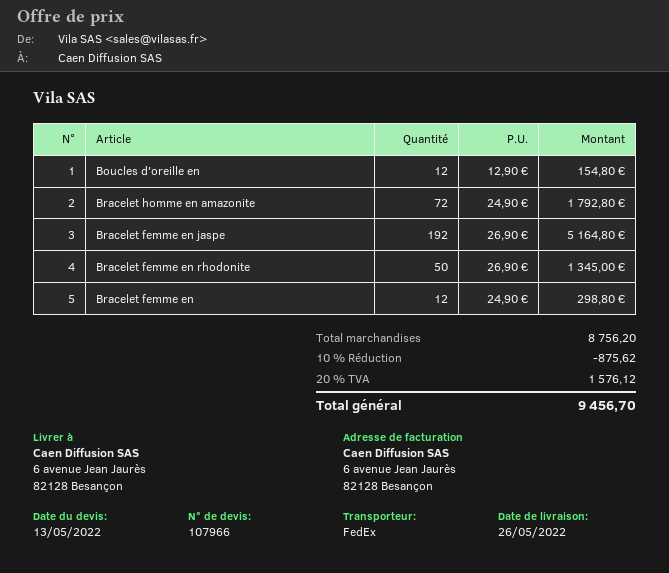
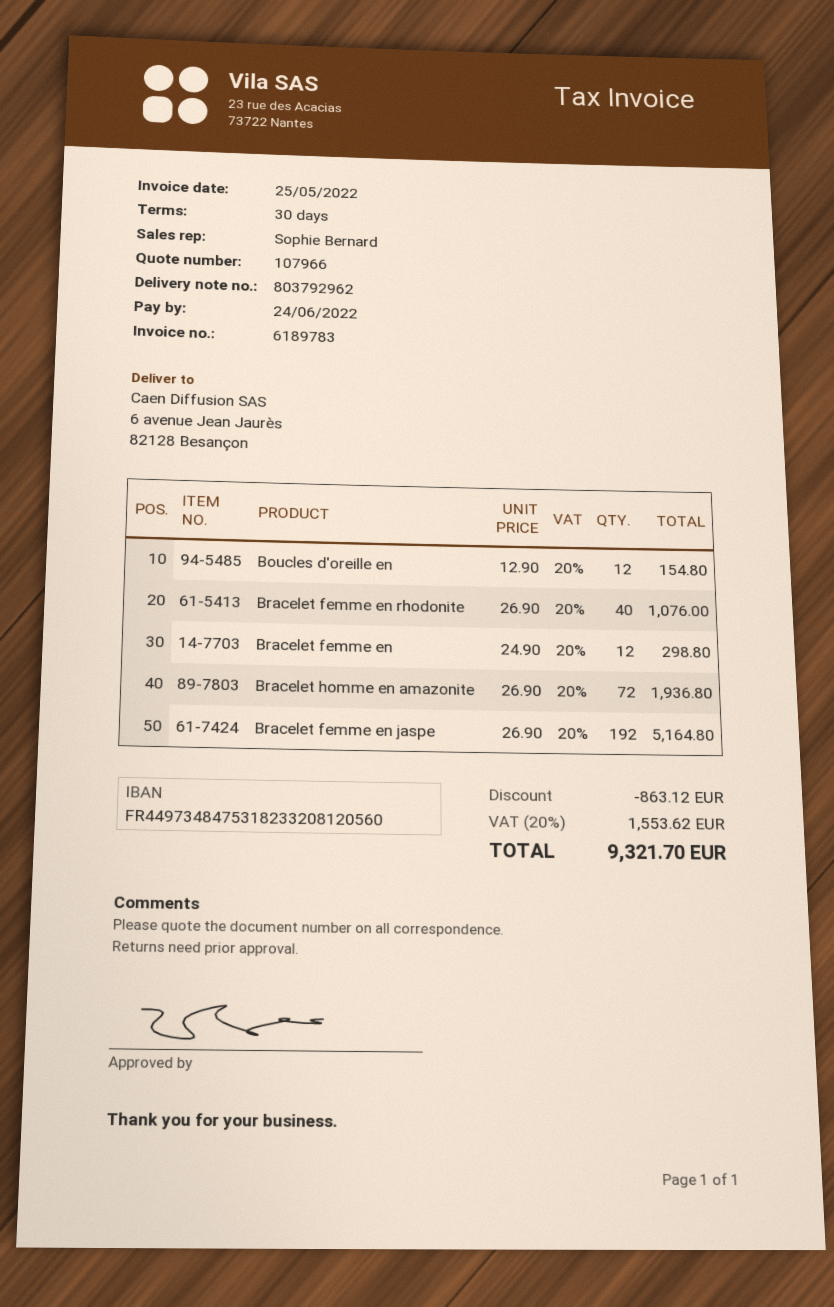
Bracelet homme en amazonite: 72 x 24.90 = 1792.80 -> 72 x 26.90 = 1936.80
Bracelet femme en rhodonite: 50 x 26.90 = 1345.00 -> 40 x 26.90 = 1076.00
discount: 875.62 -> 863.12
tax: 20% = 1576.12 -> 20% = 1553.62
total: 9456.70 -> 9321.70

